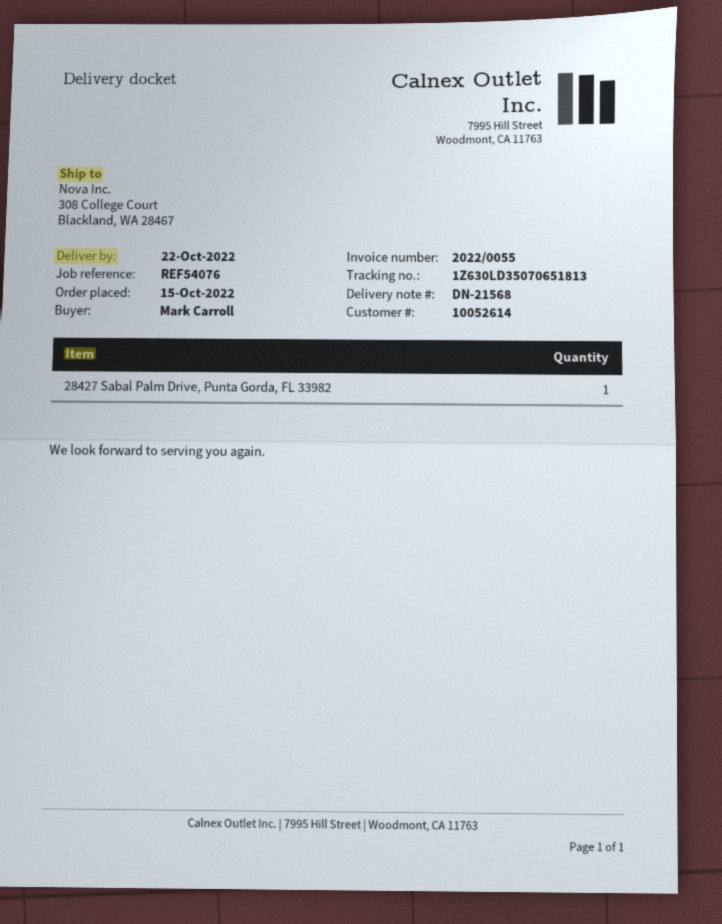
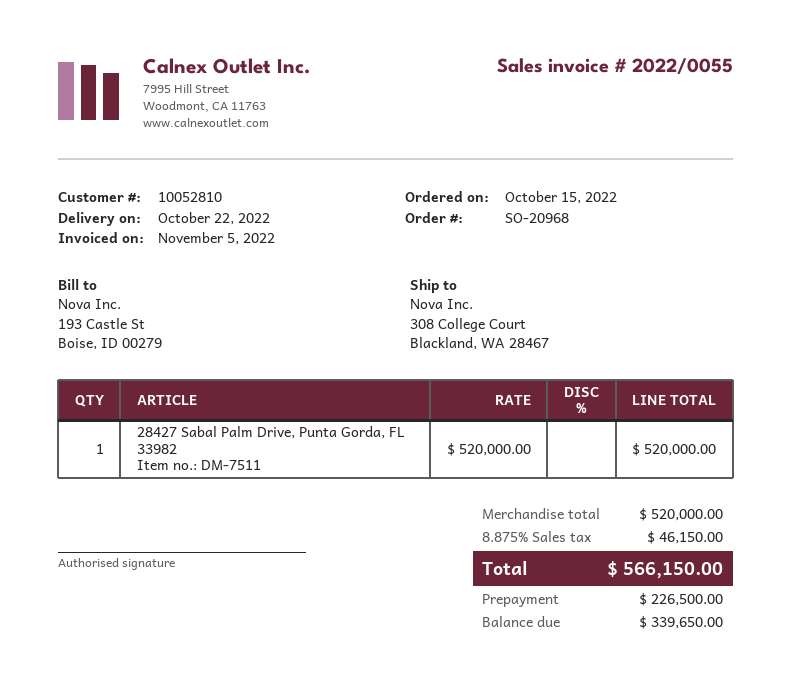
customer number: 10052614 -> 10052810

